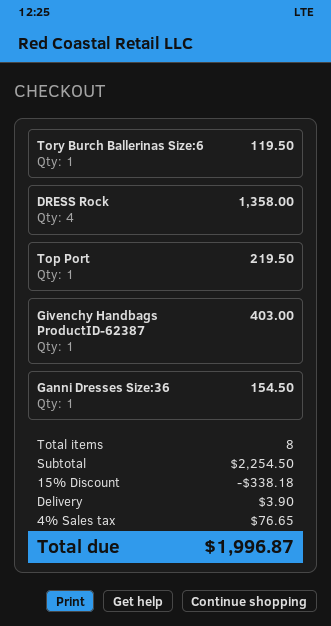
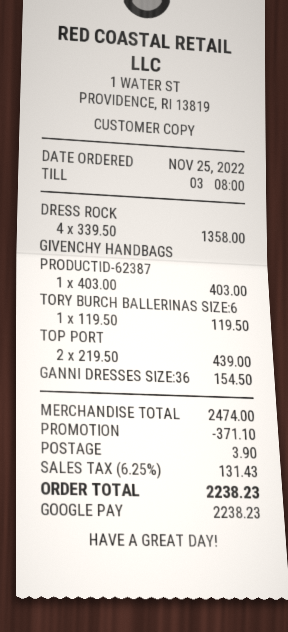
Top Port: 1 for 219.50 -> 2 for 439.00
subtotal: 2254.50 -> 2474.00
discount: 338.18 -> 371.10
tax: 4% = 76.65 -> 6.25% = 131.43
total: 1996.87 -> 2238.23

